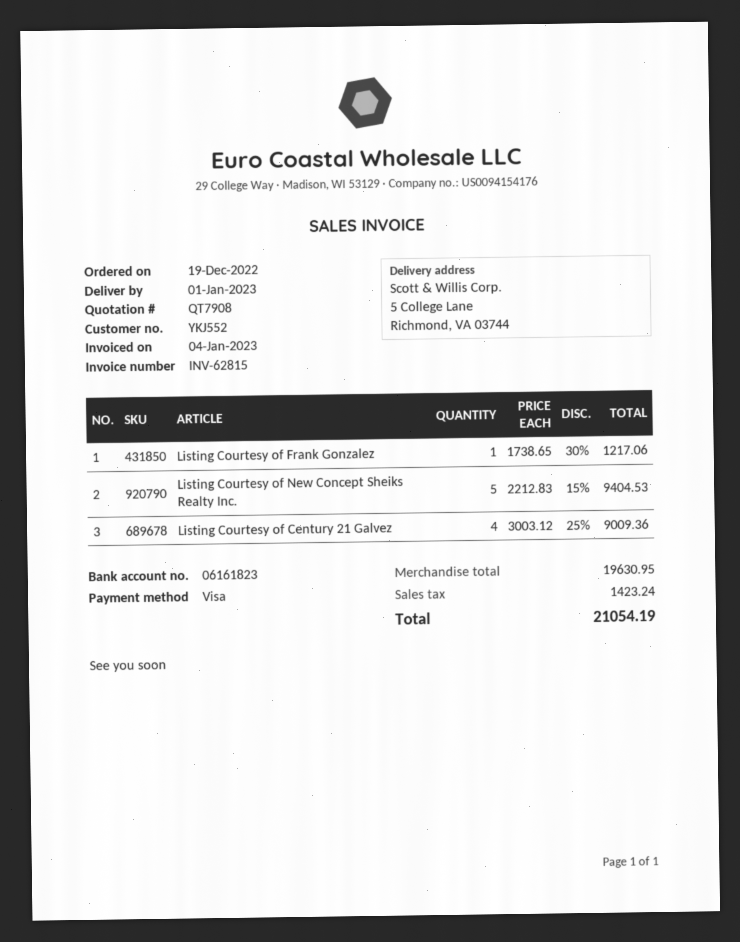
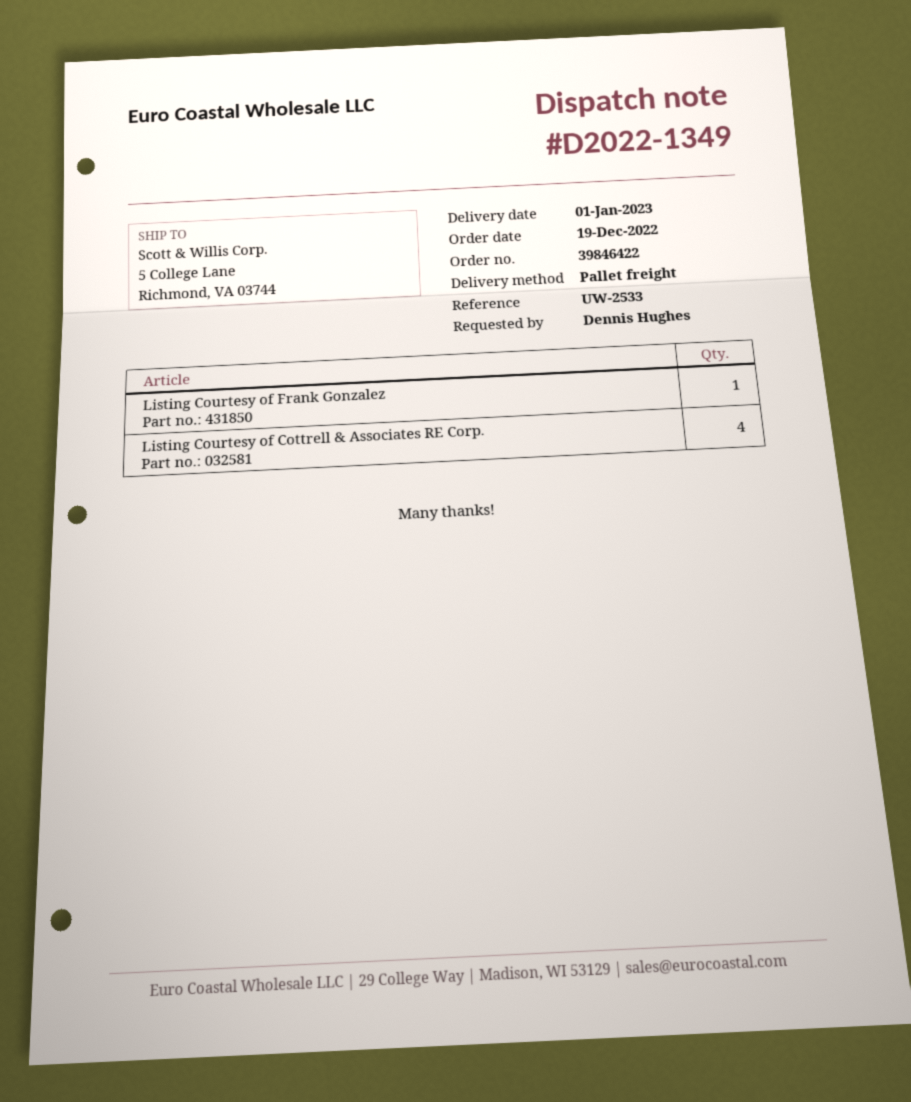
Listing Courtesy of New Concept Sheiks Realty Inc.: 5 -> none
Listing Courtesy of Century 21 Galvez: 4 -> none
Listing Courtesy of Cottrell & Associates RE Corp.: none -> 4

